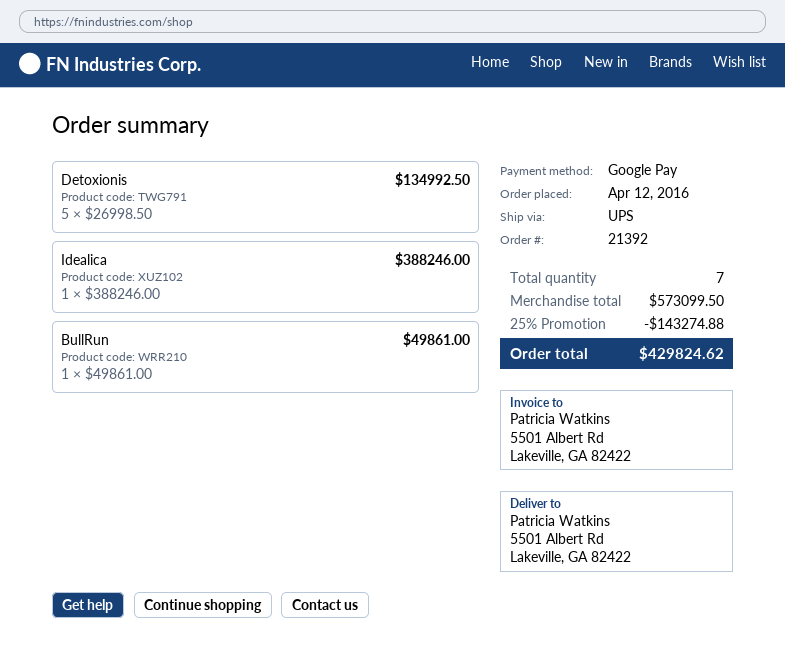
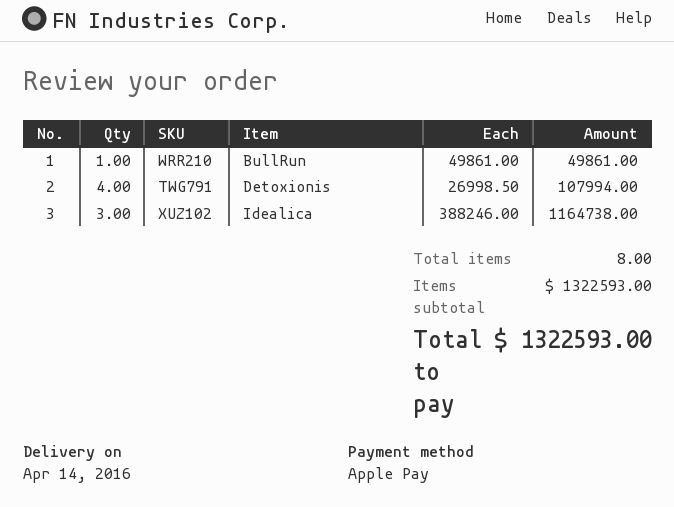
payment method: Google Pay -> Apple Pay
Detoxionis: 5 x 26998.50 = 134992.50 -> 4 x 26998.50 = 107994.00
Idealiсa: 1 x 388246.00 = 388246.00 -> 3 x 388246.00 = 1164738.00
total quantity: 7 -> 8
subtotal: 573099.50 -> 1322593.00
discount: 25% = 143274.88 -> none
total: 429824.62 -> 1322593.00

